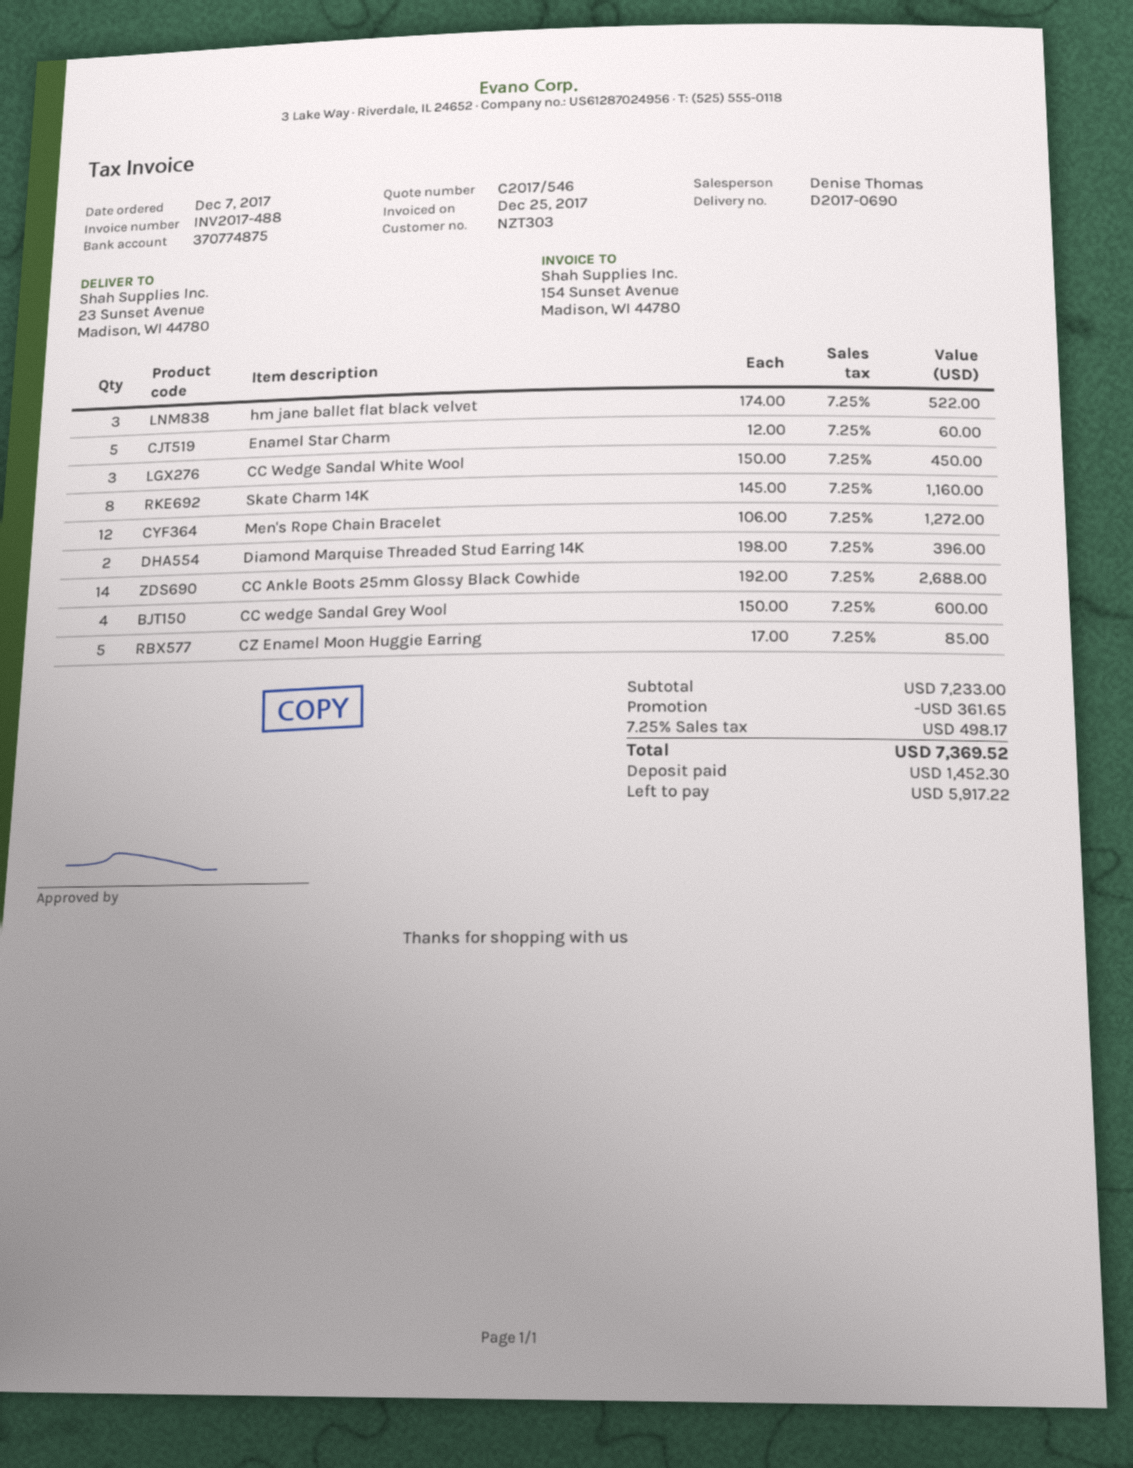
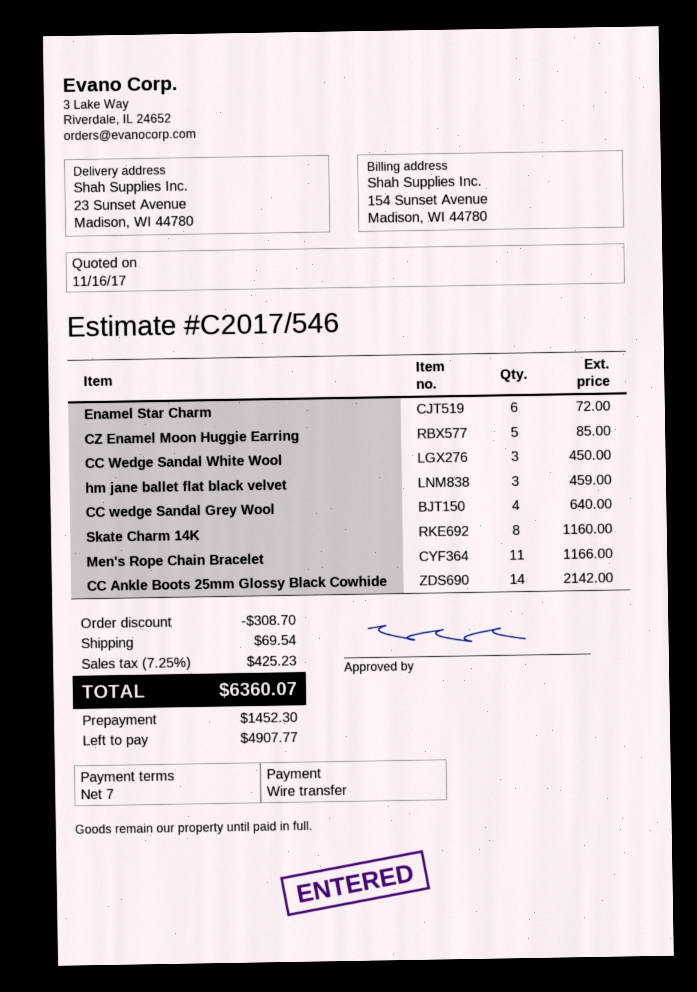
hm jane ballet flat black velvet: 3 for 522.00 -> 3 for 459.00
Enamel Star Charm: 5 for 60.00 -> 6 for 72.00
Men's Rope Chain Bracelet: 12 for 1272.00 -> 11 for 1166.00
Diamond Marquise Threaded Stud Earring 14K: 2 for 396.00 -> none
CC Ankle Boots 25mm Glossy Black Cowhide: 14 for 2688.00 -> 14 for 2142.00
CC wedge Sandal Grey Wool: 4 for 600.00 -> 4 for 640.00
discount: 361.65 -> 308.70
shipping: none -> 69.54
tax: 7.25% = 498.17 -> 7.25% = 425.23
total: 7369.52 -> 6360.07
balance: 5917.22 -> 4907.77

